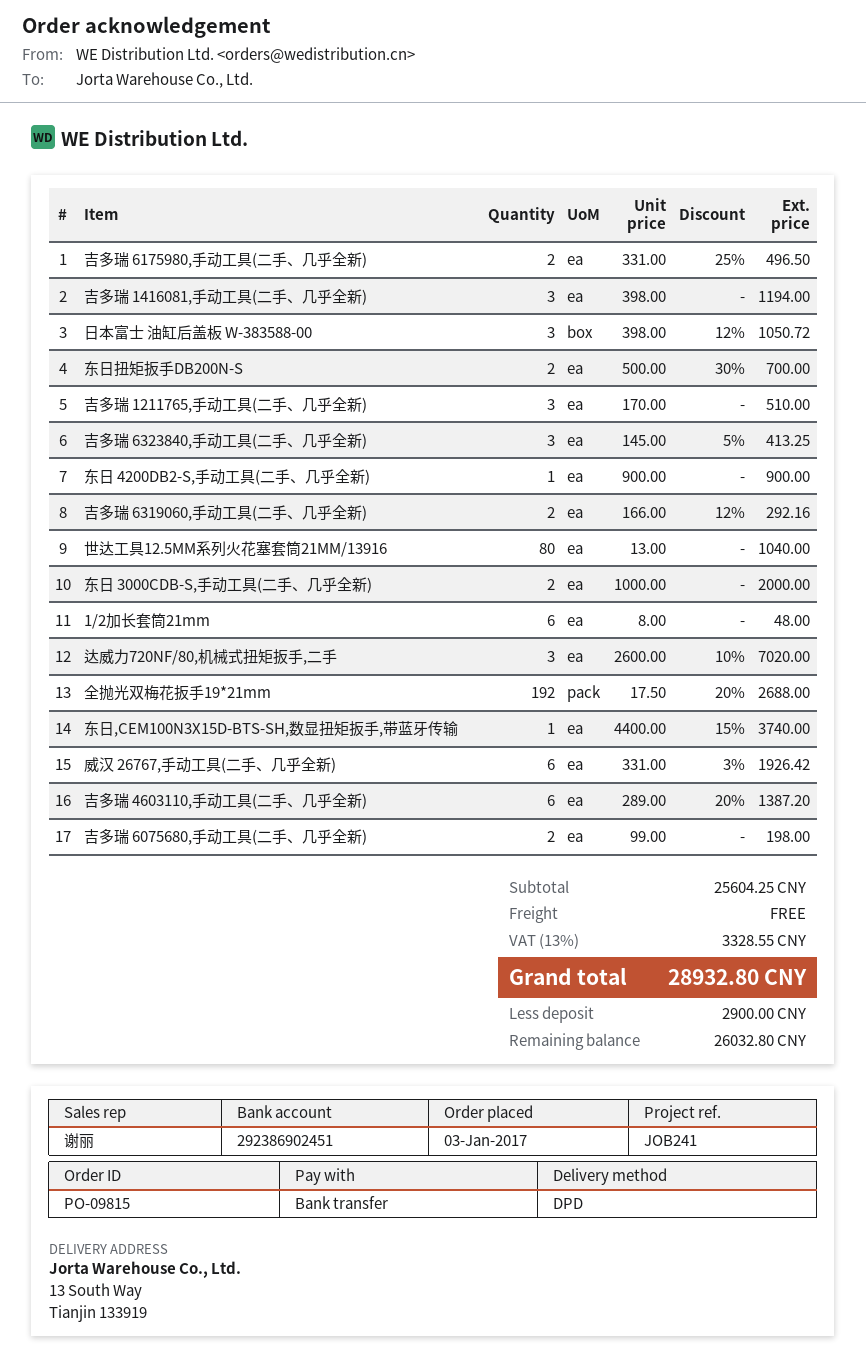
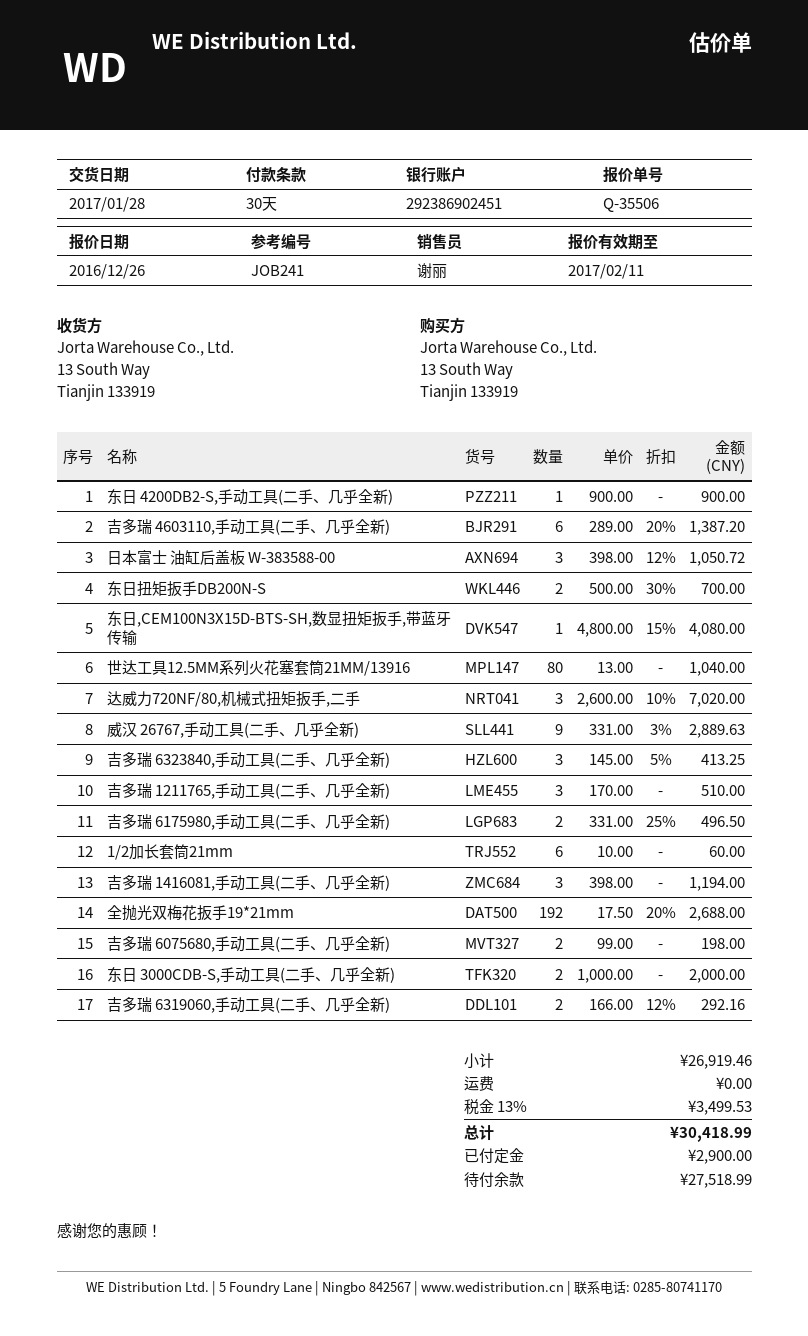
1/2加长套筒21mm: 6 x 8.00 = 48.00 -> 6 x 10.00 = 60.00
东日,CEM100N3X15D-BTS-SH,数显扭矩扳手,带蓝牙传输: 1 x 4400.00 - 15% = 3740.00 -> 1 x 4800.00 - 15% = 4080.00
威汉 26767,手动工具(二手、几乎全新): 6 x 331.00 - 3% = 1926.42 -> 9 x 331.00 - 3% = 2889.63
subtotal: 25604.25 -> 26919.46
tax: 13% = 3328.55 -> 13% = 3499.53
total: 28932.80 -> 30418.99
balance: 26032.80 -> 27518.99

